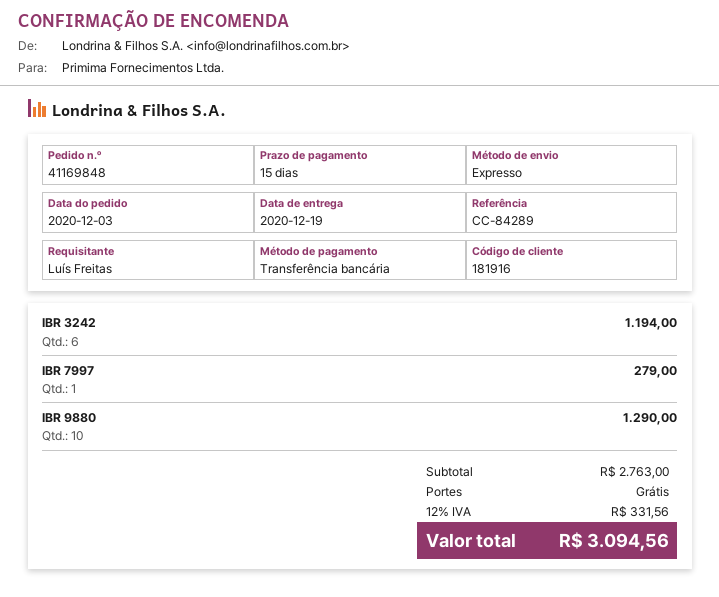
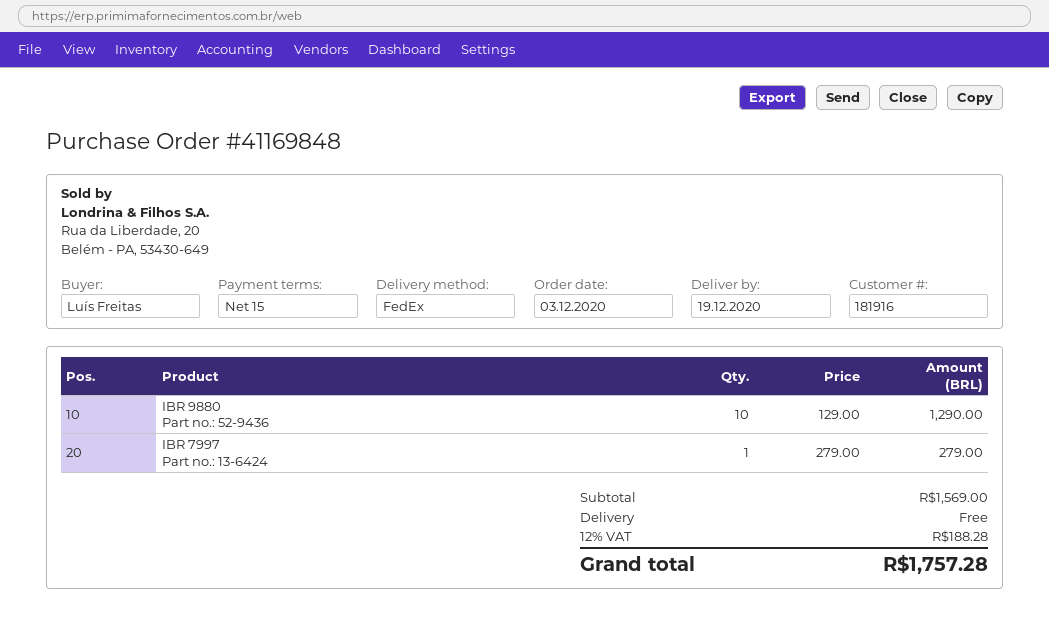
shipping method: express -> FedEx
IBR 3242: 6 for 1194.00 -> none
subtotal: 2763.00 -> 1569.00
tax: 12% = 331.56 -> 12% = 188.28
total: 3094.56 -> 1757.28

